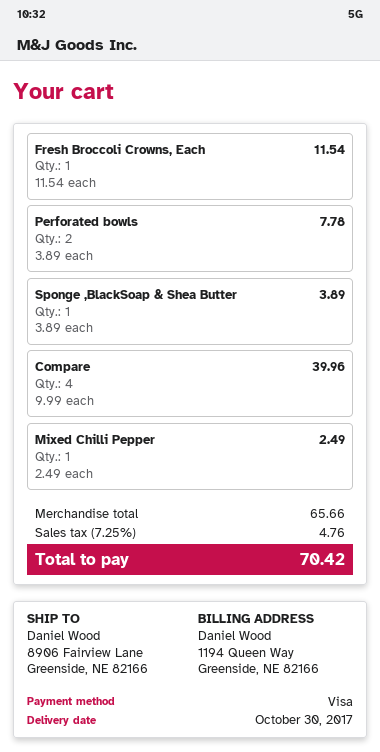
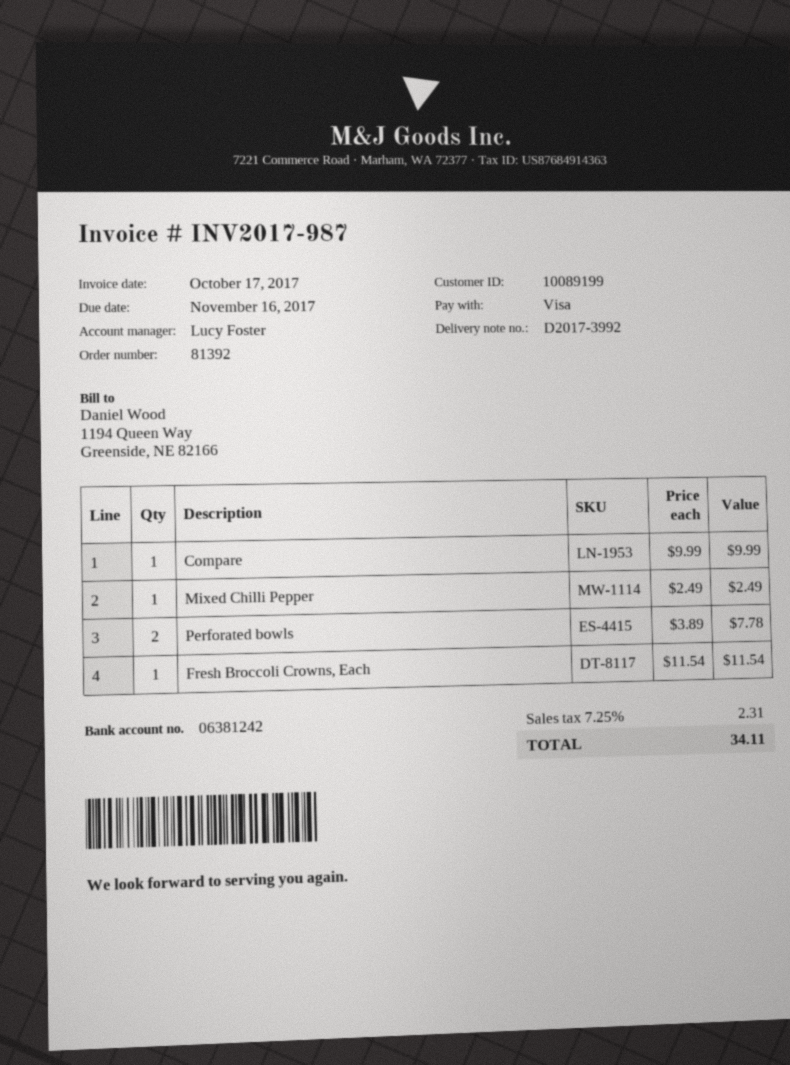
Sponge ,BlackSoap & Shea Butter: 1 x 3.89 = 3.89 -> none
Compare: 4 x 9.99 = 39.96 -> 1 x 9.99 = 9.99
tax: 7.25% = 4.76 -> 7.25% = 2.31
total: 70.42 -> 34.11

